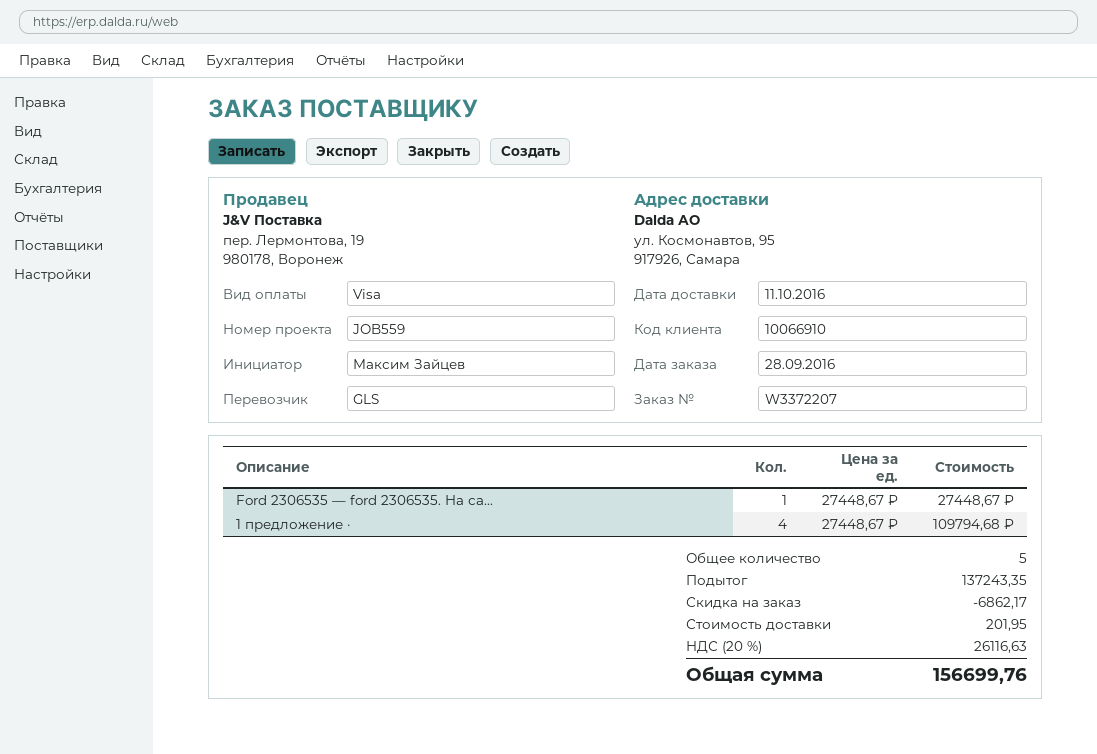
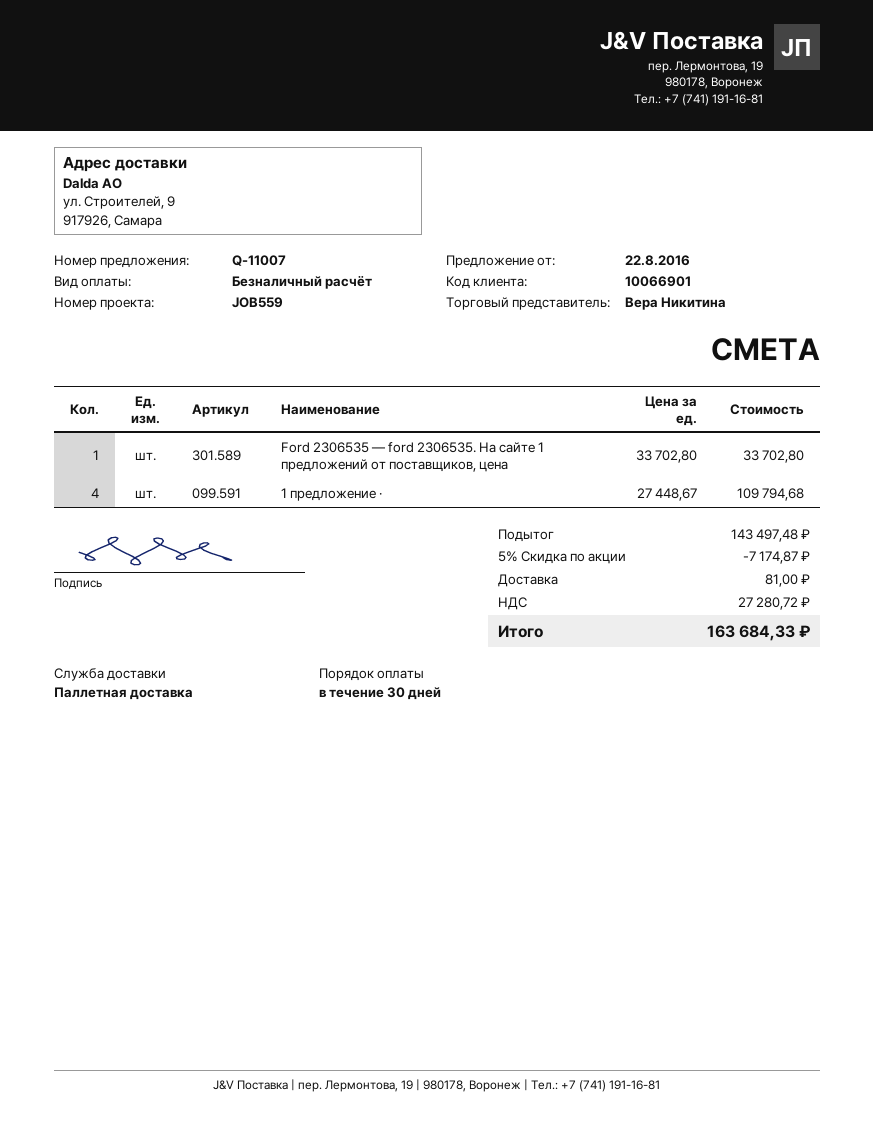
customer number: 10066910 -> 10066901
payment method: Visa -> bank transfer
shipping method: GLS -> pallet freight
ship to: ул. Космонавтов, 95, 917926, Самара -> ул. Строителей, 9, 917926, Самара
Ford 2306535 — ford 2306535. На са...: 1 x 27448.67 = 27448.67 -> 1 x 33702.80 = 33702.80
subtotal: 137243.35 -> 143497.48
discount: 6862.17 -> 7174.87
shipping: 201.95 -> 81.00
tax: 26116.63 -> 27280.72
total: 156699.76 -> 163684.33

